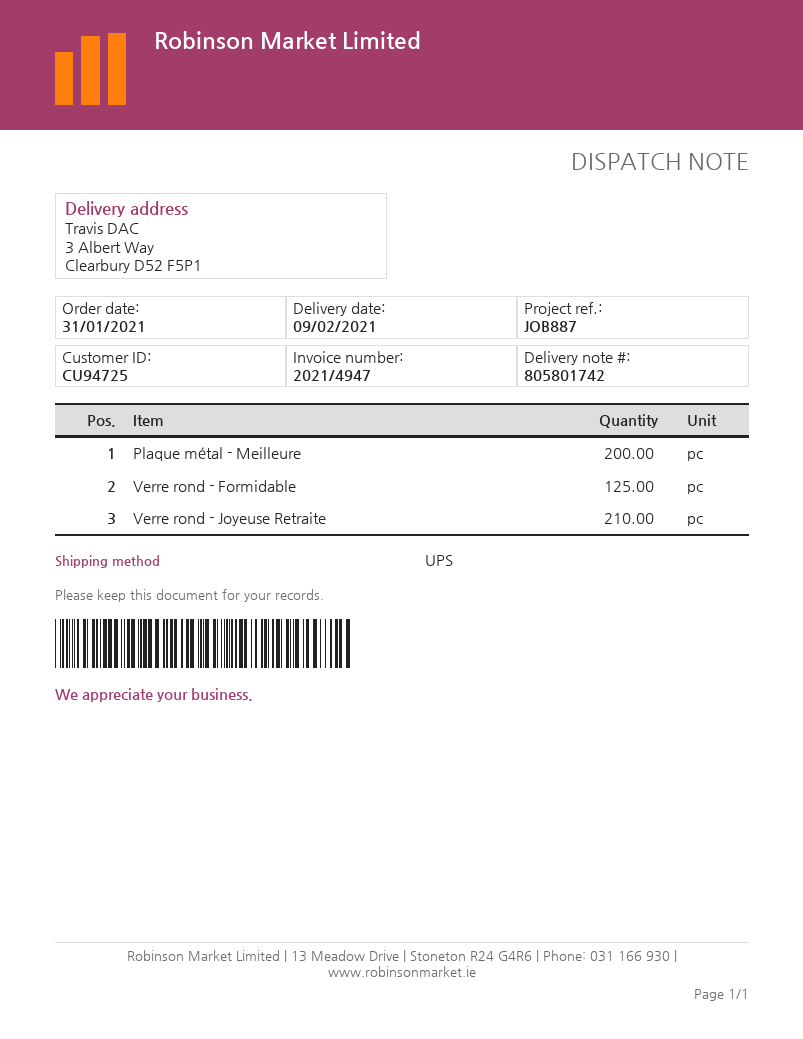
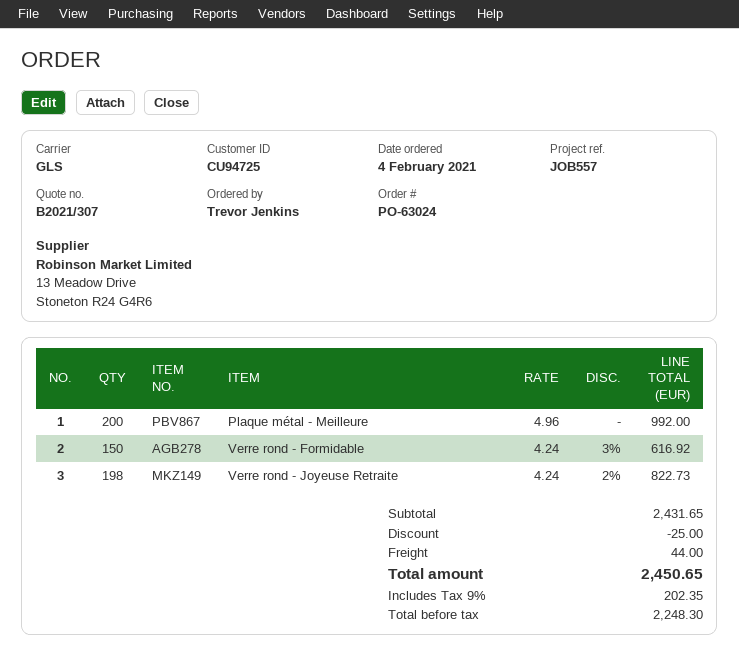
order date: 2021-01-31 -> 2021-02-04
reference: JOB887 -> JOB557
shipping method: UPS -> GLS
Verre rond - Formidable: 125 -> 150
Verre rond - Joyeuse Retraite: 210 -> 198

